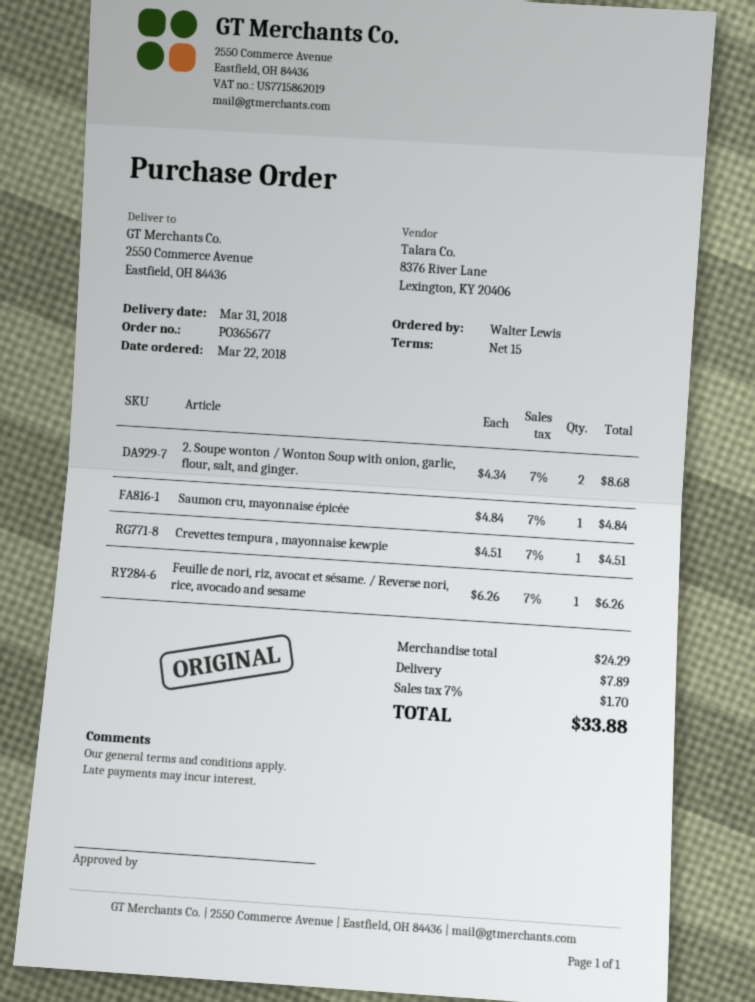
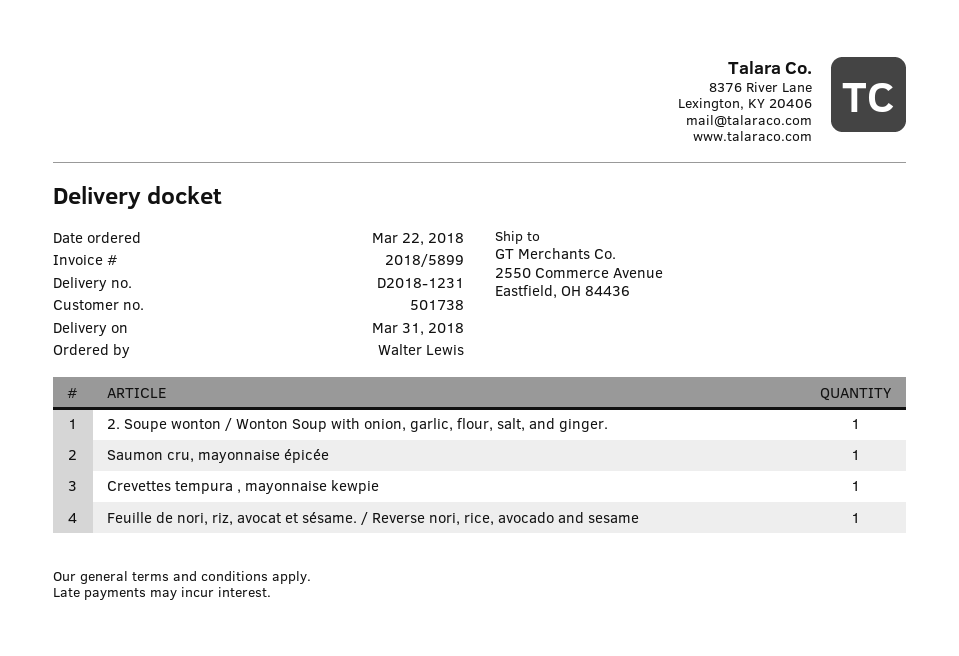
2. Soupe wonton / Wonton Soup with onion, garlic, flour, salt, and ginger.: 2 -> 1

